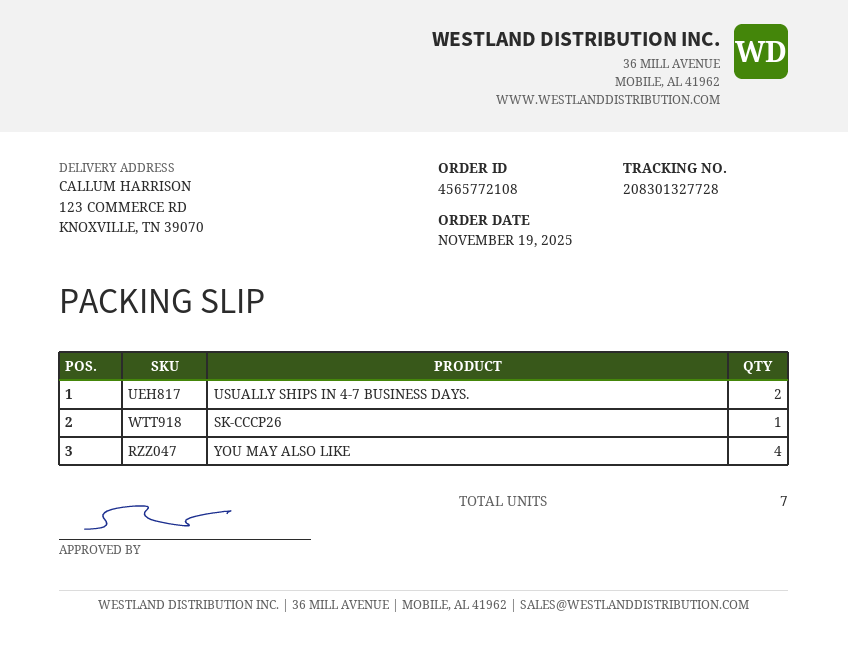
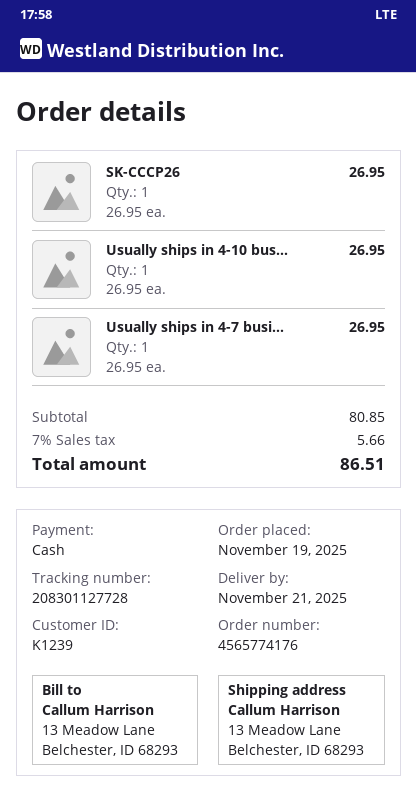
order number: 4565772108 -> 4565774176
tracking number: 208301327728 -> 208301127728
ship to: 123 COMMERCE RD, KNOXVILLE, TN 39070 -> 13 Meadow Lane, Belchester, ID 68293
USUALLY SHIPS IN 4-7 BUSINESS DAYS.: 2 -> 1
YOU MAY ALSO LIKE: 4 -> none
Usually ships in 4-10 bus...: none -> 1

